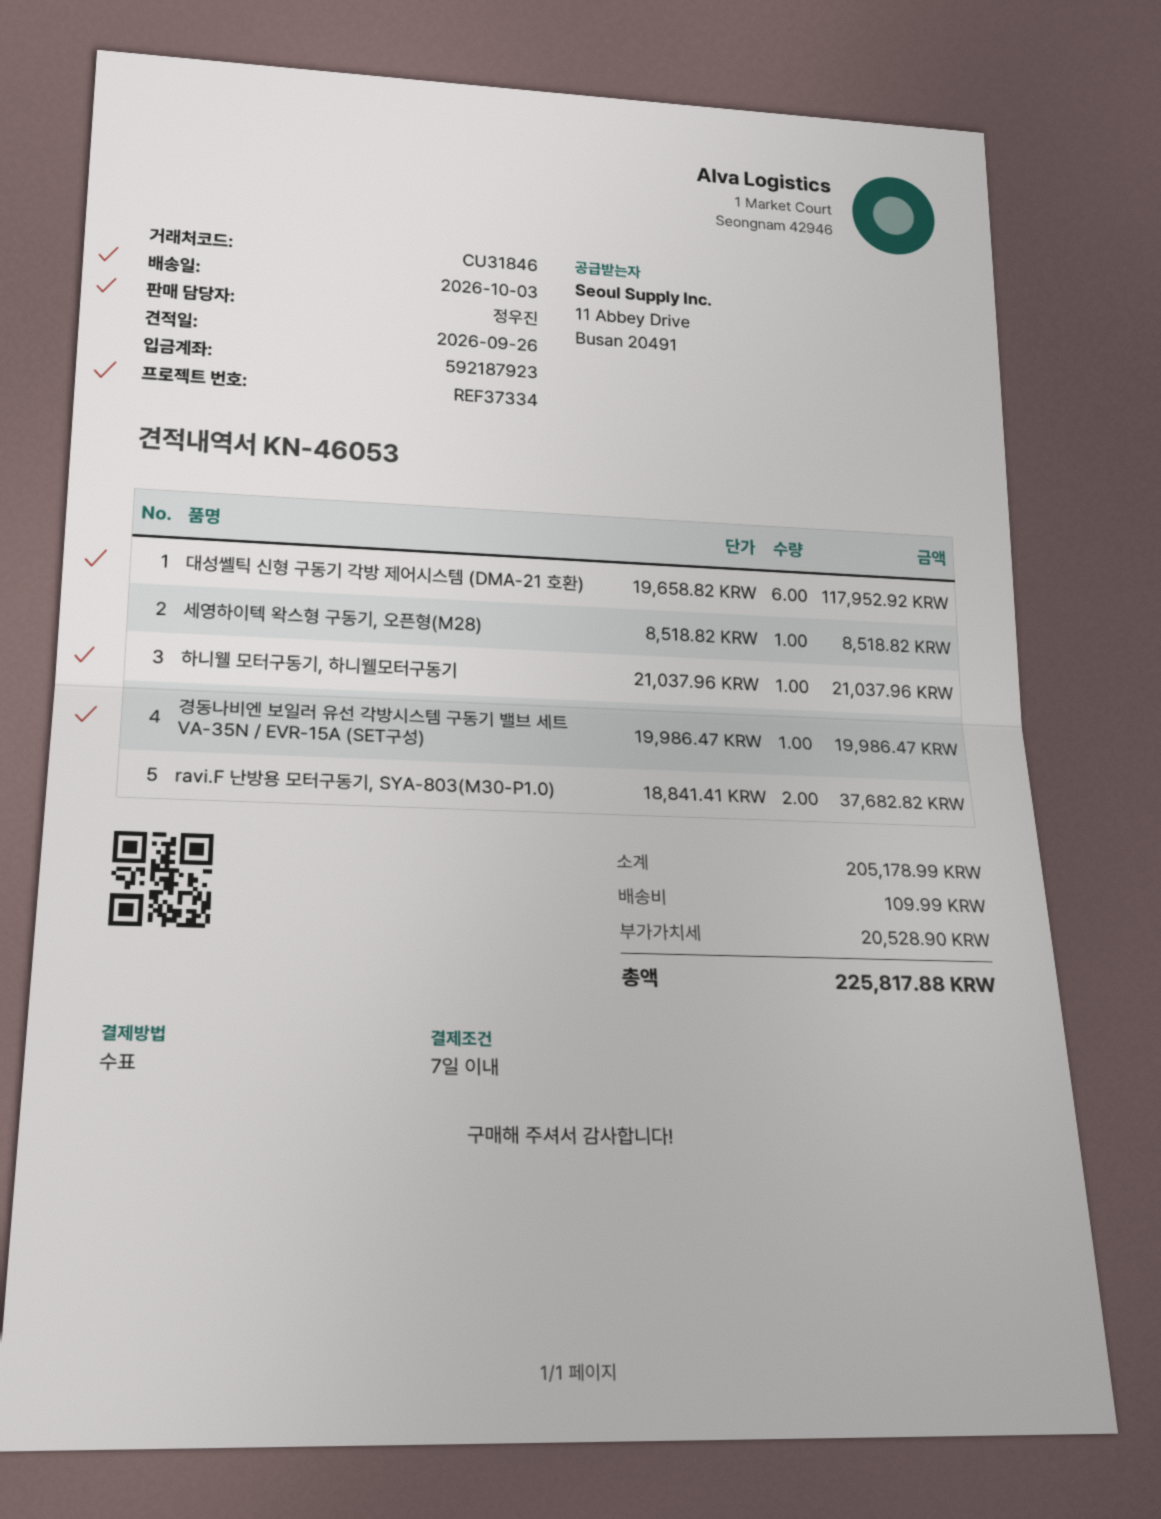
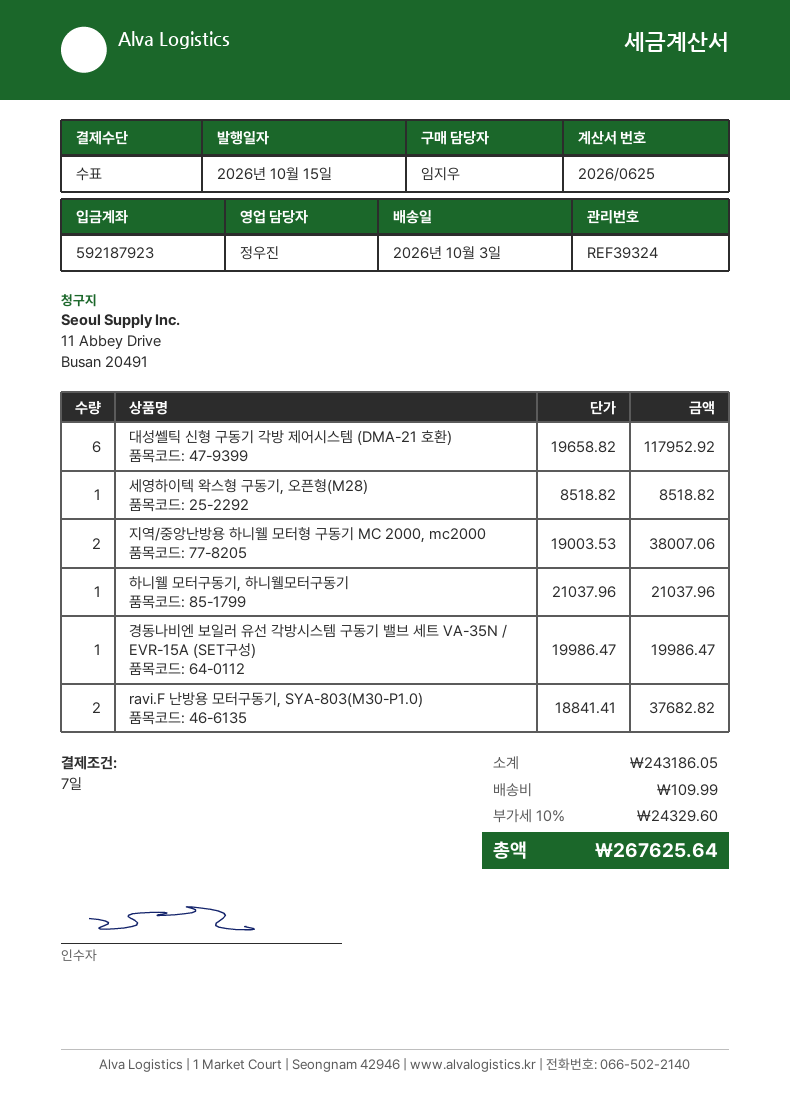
reference: REF37334 -> REF39324
지역/중앙난방용 하니웰 모터형 구동기 MC 2000, mc2000: none -> 2 x 19003.53 = 38007.06
subtotal: 205178.99 -> 243186.05
tax: 20528.90 -> 24329.60
total: 225817.88 -> 267625.64

